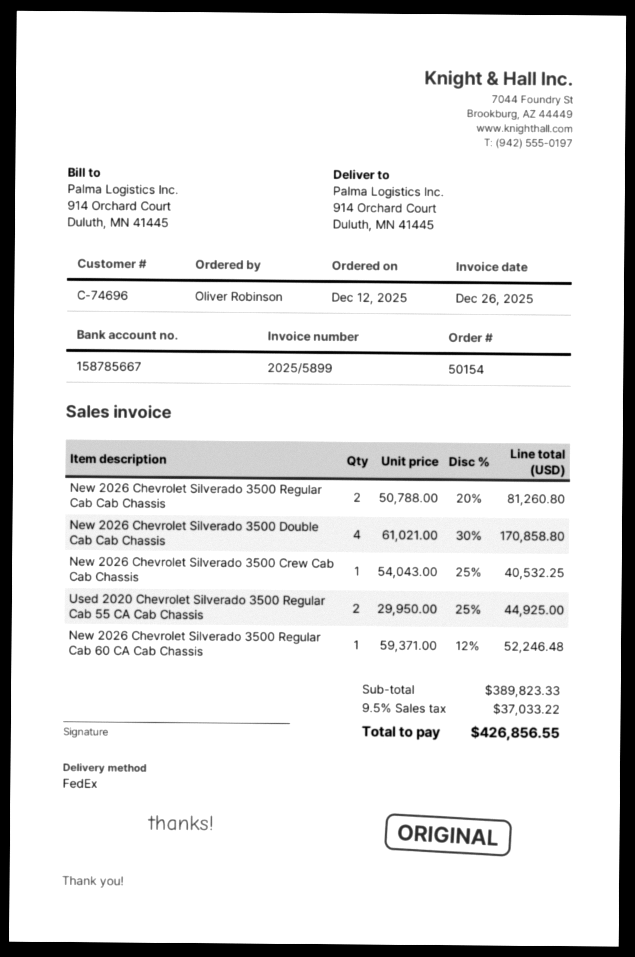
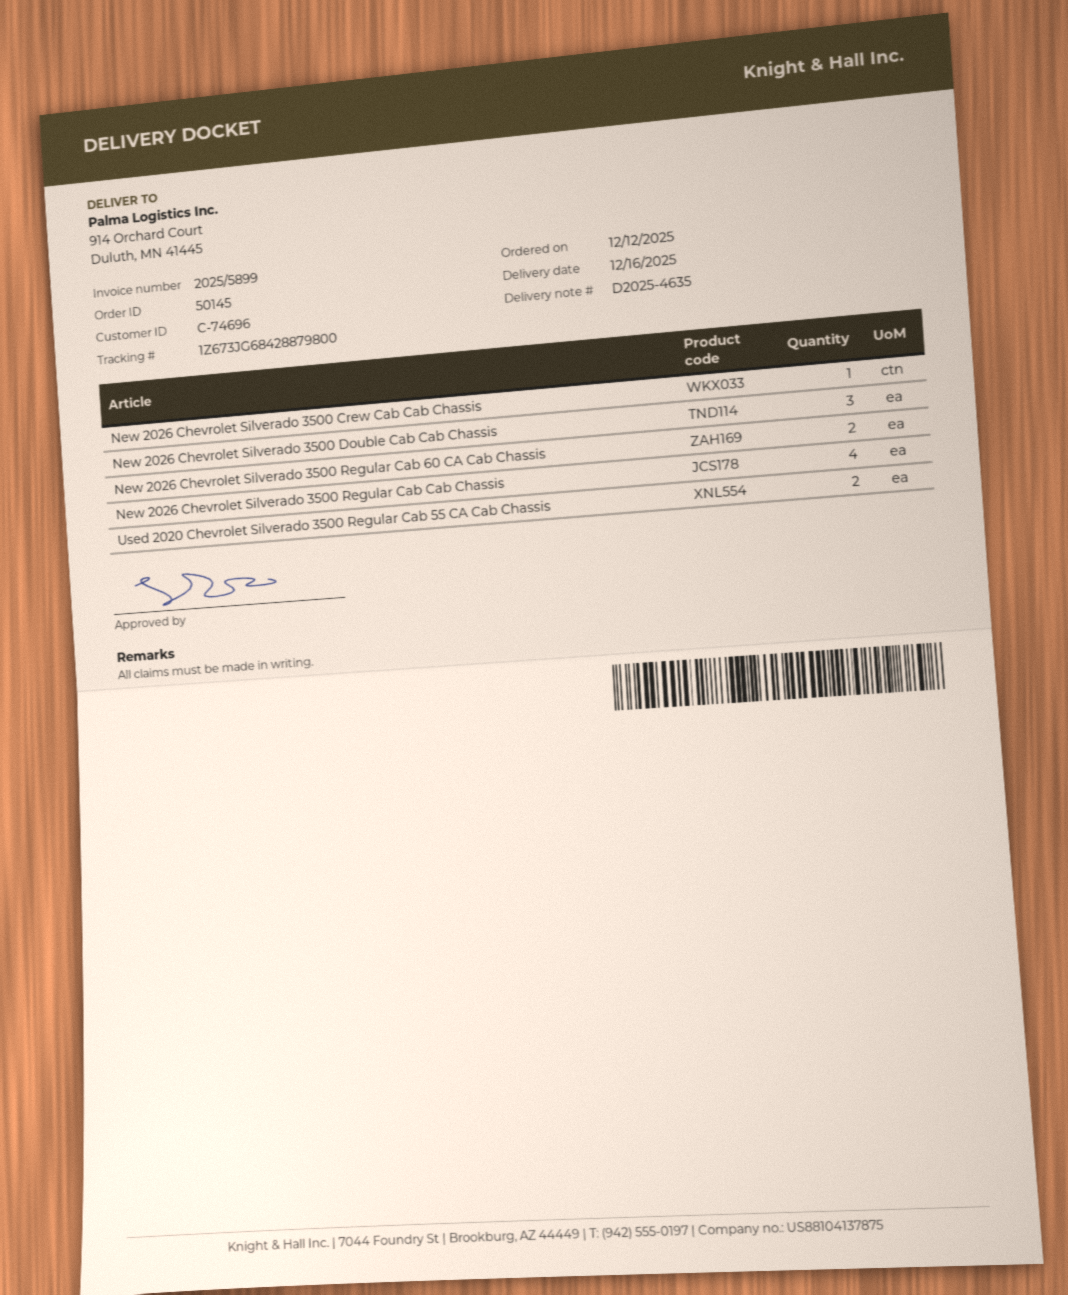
order number: 50154 -> 50145
New 2026 Chevrolet Silverado 3500 Regular Cab Cab Chassis: 2 -> 4
New 2026 Chevrolet Silverado 3500 Double Cab Cab Chassis: 4 -> 3
New 2026 Chevrolet Silverado 3500 Regular Cab 60 CA Cab Chassis: 1 -> 2

